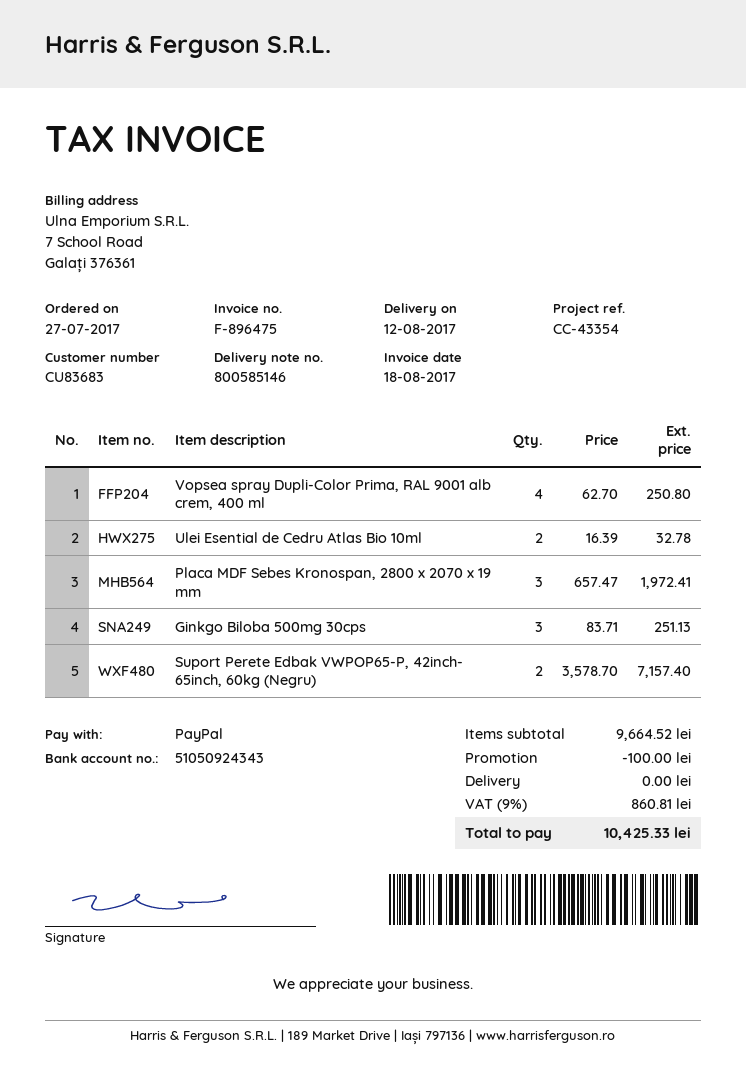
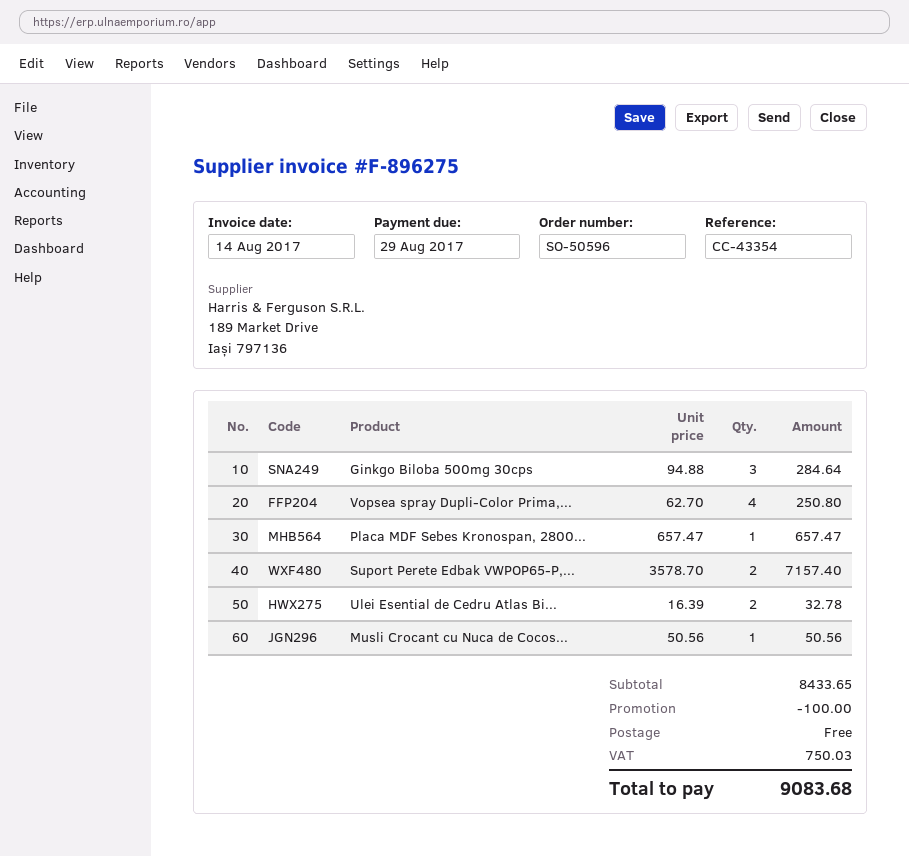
invoice number: F-896475 -> F-896275
invoice date: 2017-08-18 -> 2017-08-14
Placa MDF Sebes Kronospan, 2800 x 2070 x 19 mm: 3 x 657.47 = 1972.41 -> 1 x 657.47 = 657.47
Ginkgo Biloba 500mg 30cps: 3 x 83.71 = 251.13 -> 3 x 94.88 = 284.64
Musli Crocant cu Nuca de Cocos...: none -> 1 x 50.56 = 50.56
subtotal: 9664.52 -> 8433.65
tax: 860.81 -> 750.03
total: 10425.33 -> 9083.68

